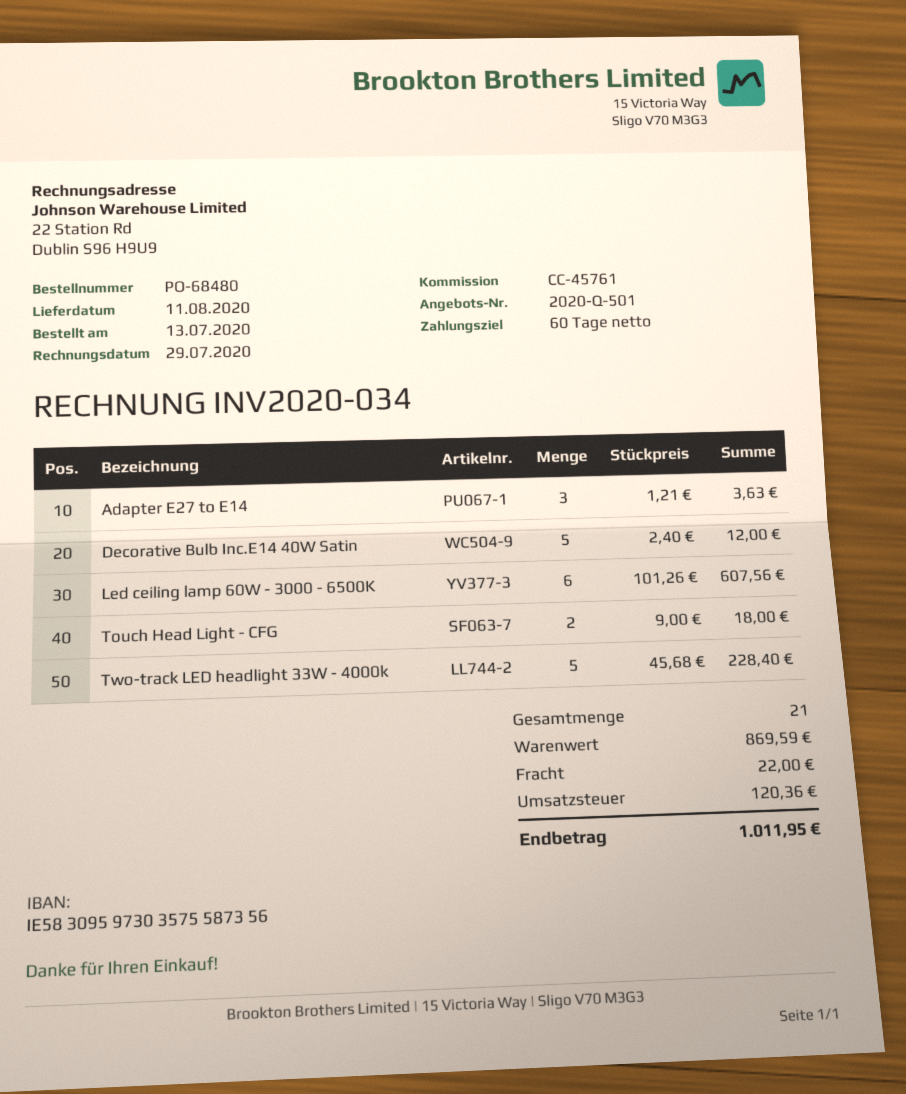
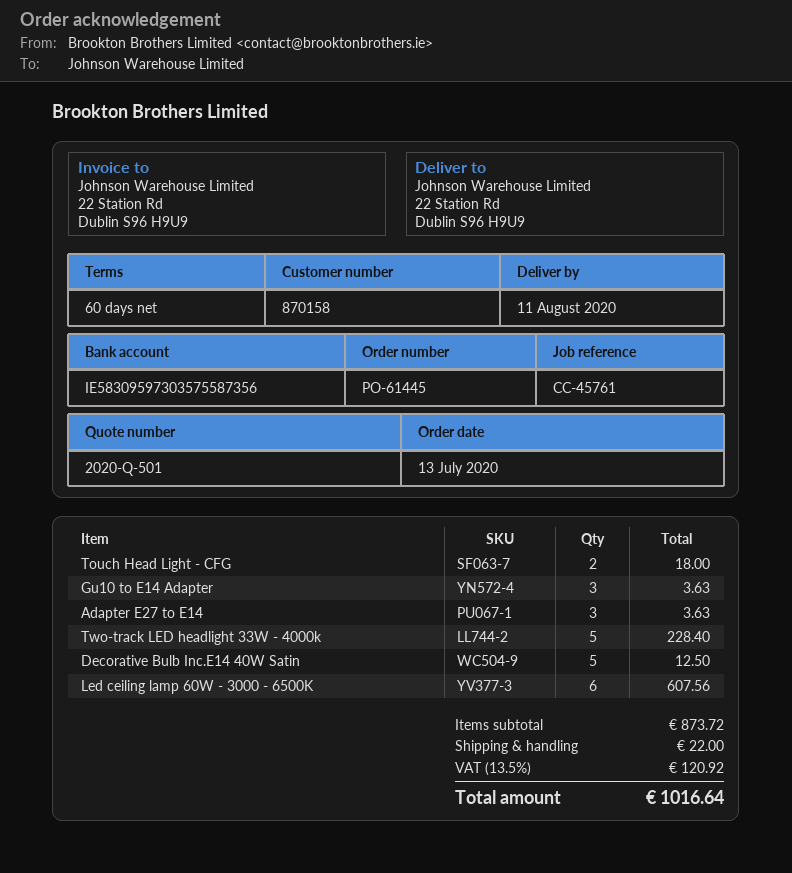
order number: PO-68480 -> PO-61445
Decorative Bulb Inc.E14 40W Satin: 5 for 12.00 -> 5 for 12.50
Gu10 to E14 Adapter: none -> 3 for 3.63
subtotal: 869.59 -> 873.72
tax: 120.36 -> 120.92
total: 1011.95 -> 1016.64

